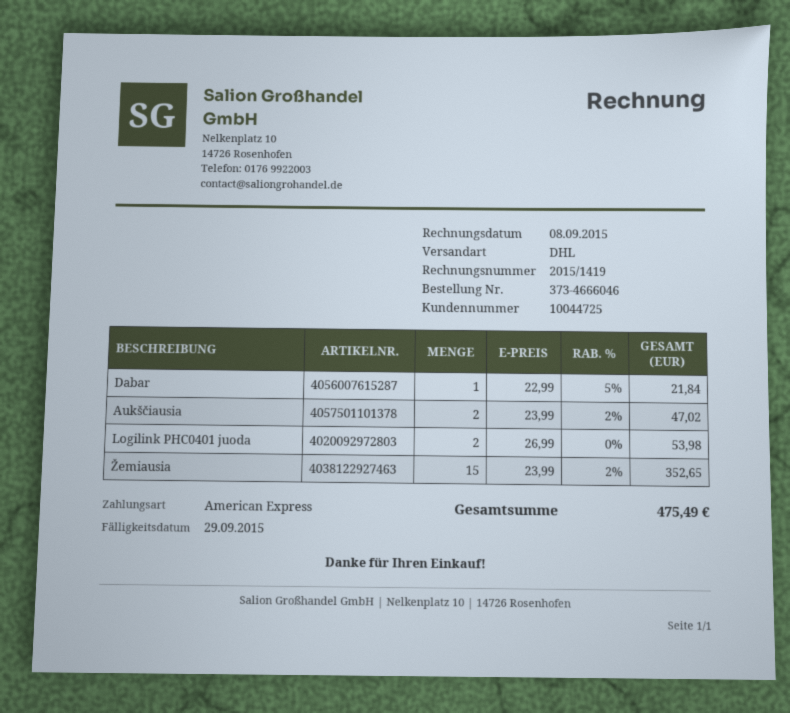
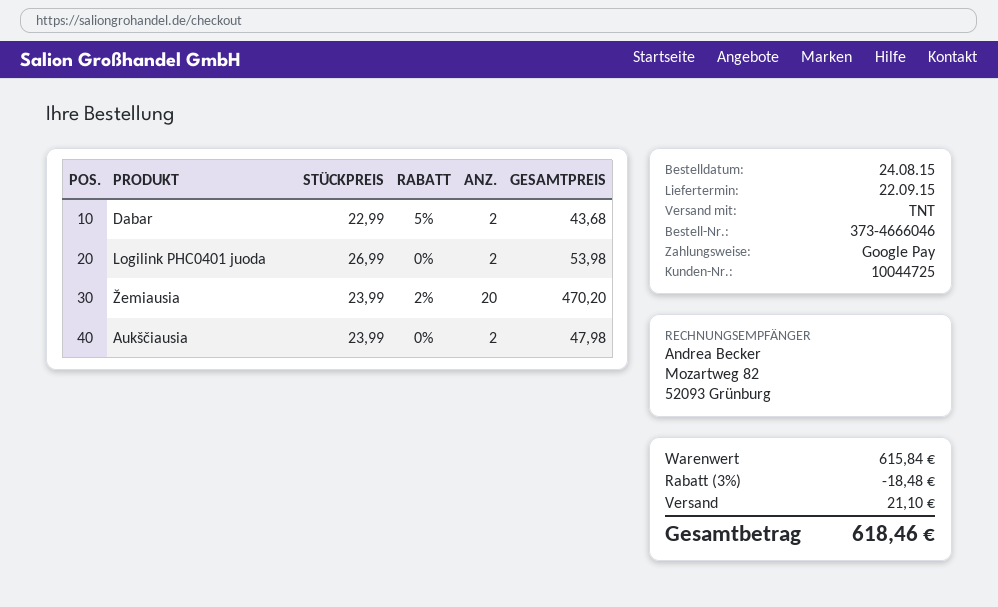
payment method: American Express -> Google Pay
shipping method: DHL -> TNT
Dabar: 1 x 22.99 - 5% = 21.84 -> 2 x 22.99 - 5% = 43.68
Aukščiausia: 2 x 23.99 - 2% = 47.02 -> 2 x 23.99 = 47.98
Žemiausia: 15 x 23.99 - 2% = 352.65 -> 20 x 23.99 - 2% = 470.20
discount: none -> 3% = 18.48
shipping: none -> 21.10
total: 475.49 -> 618.46

